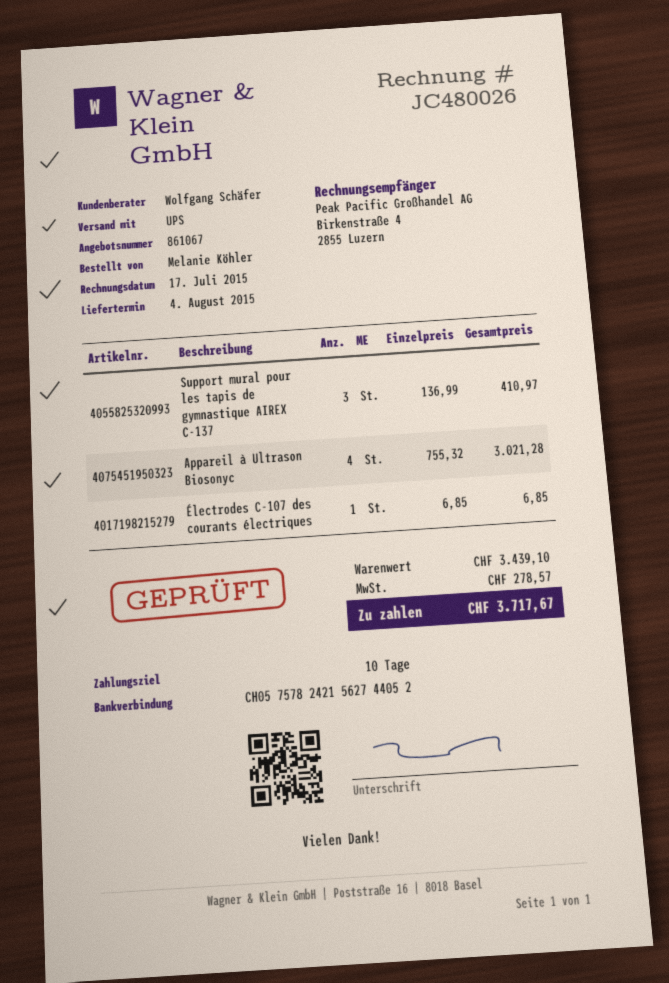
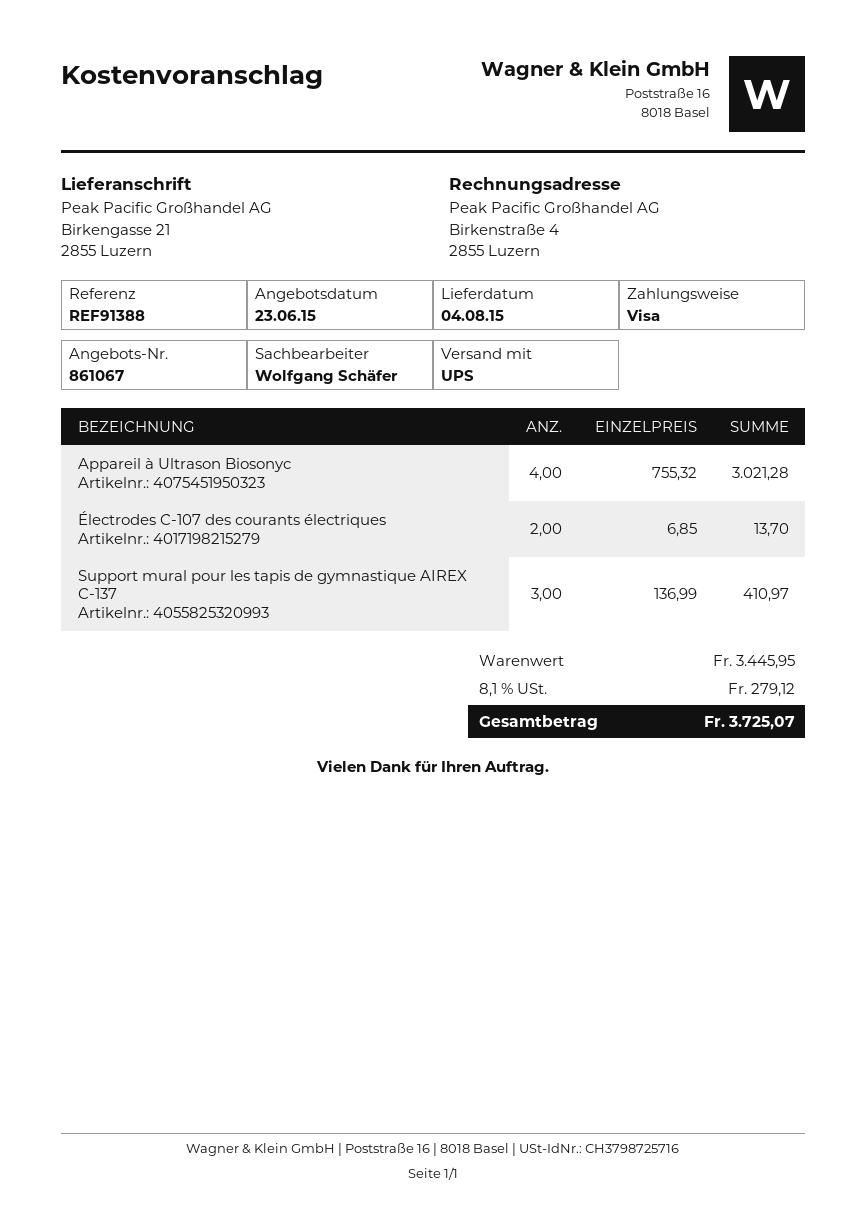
Électrodes C-107 des courants électriques: 1 x 6.85 = 6.85 -> 2 x 6.85 = 13.70
subtotal: 3439.10 -> 3445.95
tax: 278.57 -> 279.12
total: 3717.67 -> 3725.07

